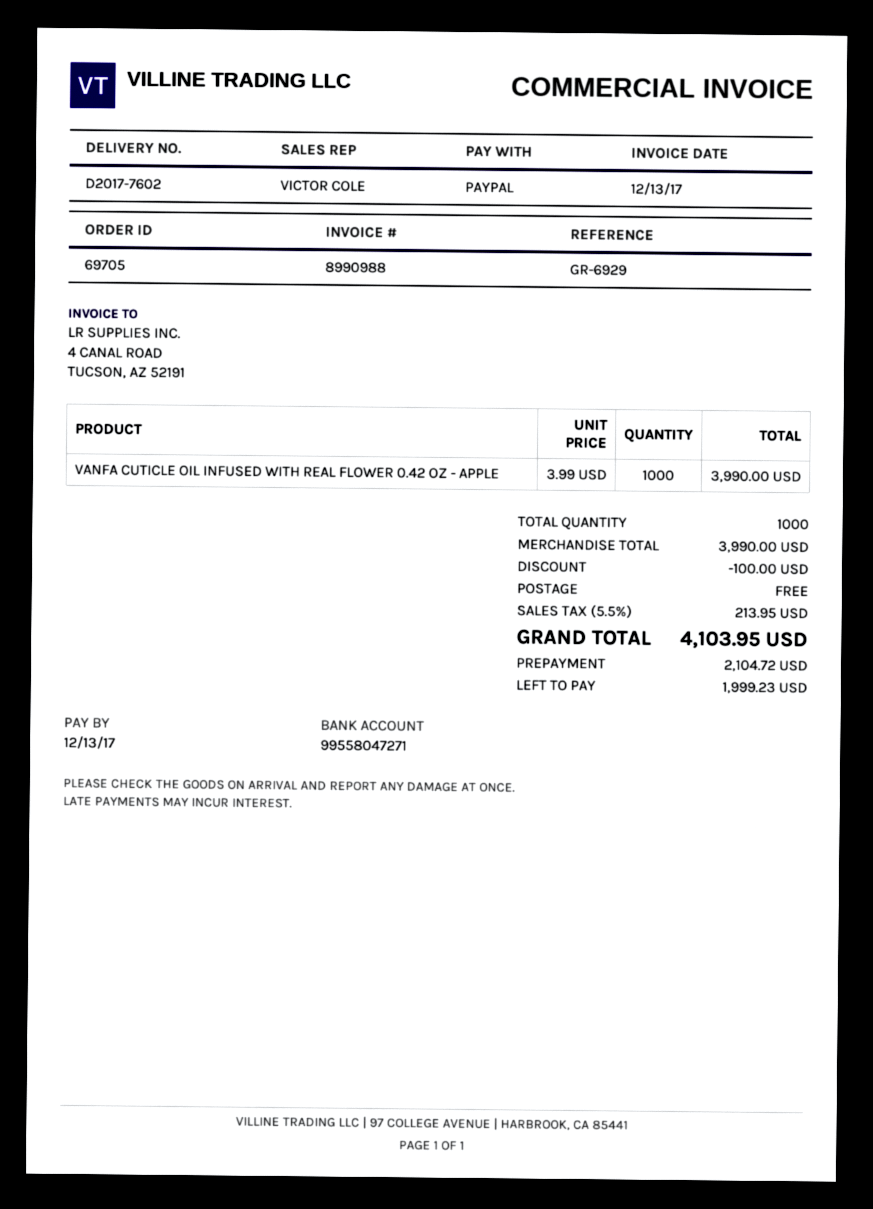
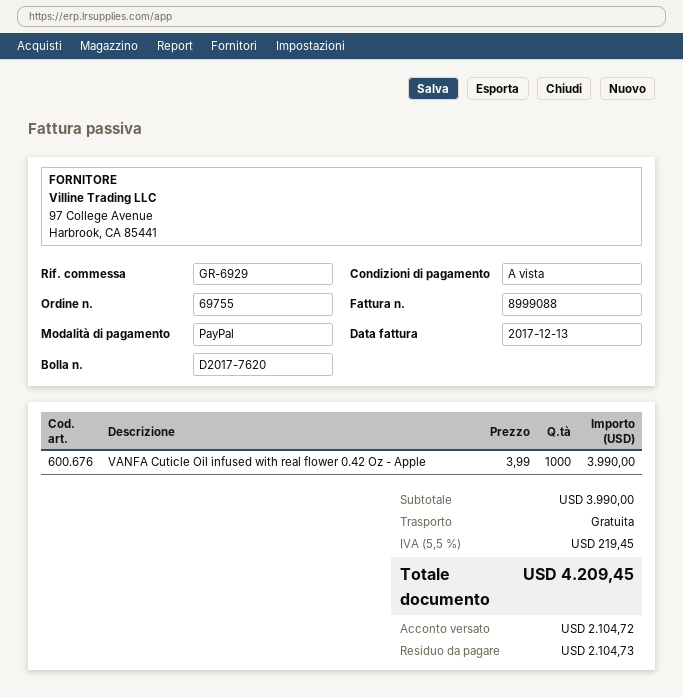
order number: 69705 -> 69755
delivery note number: D2017-7602 -> D2017-7620
invoice number: 8990988 -> 8999088
discount: 100.00 -> none
tax: 5.5% = 213.95 -> 5.5% = 219.45
total: 4103.95 -> 4209.45
balance: 1999.23 -> 2104.73

